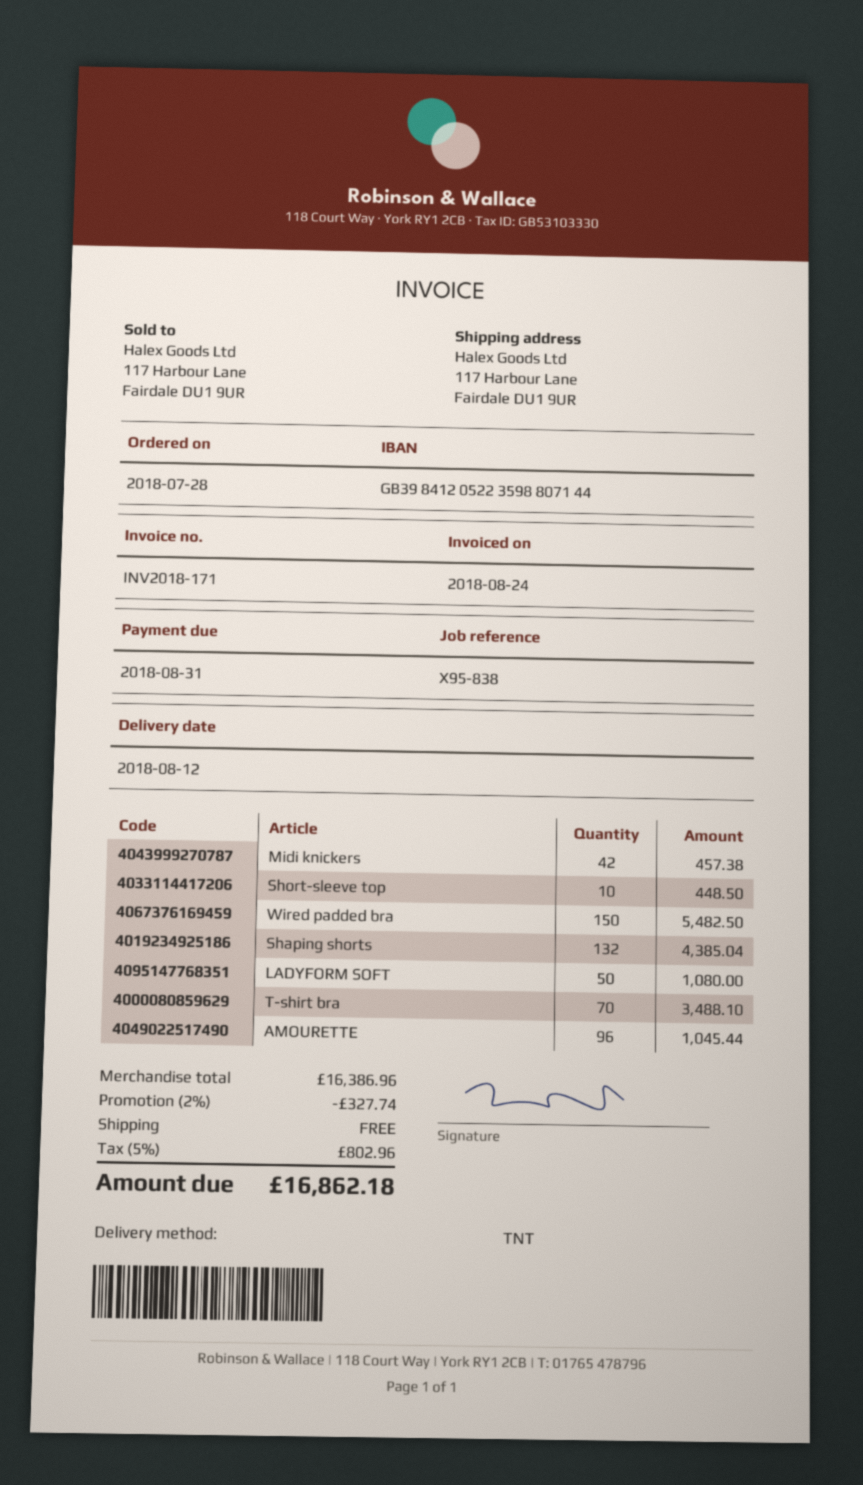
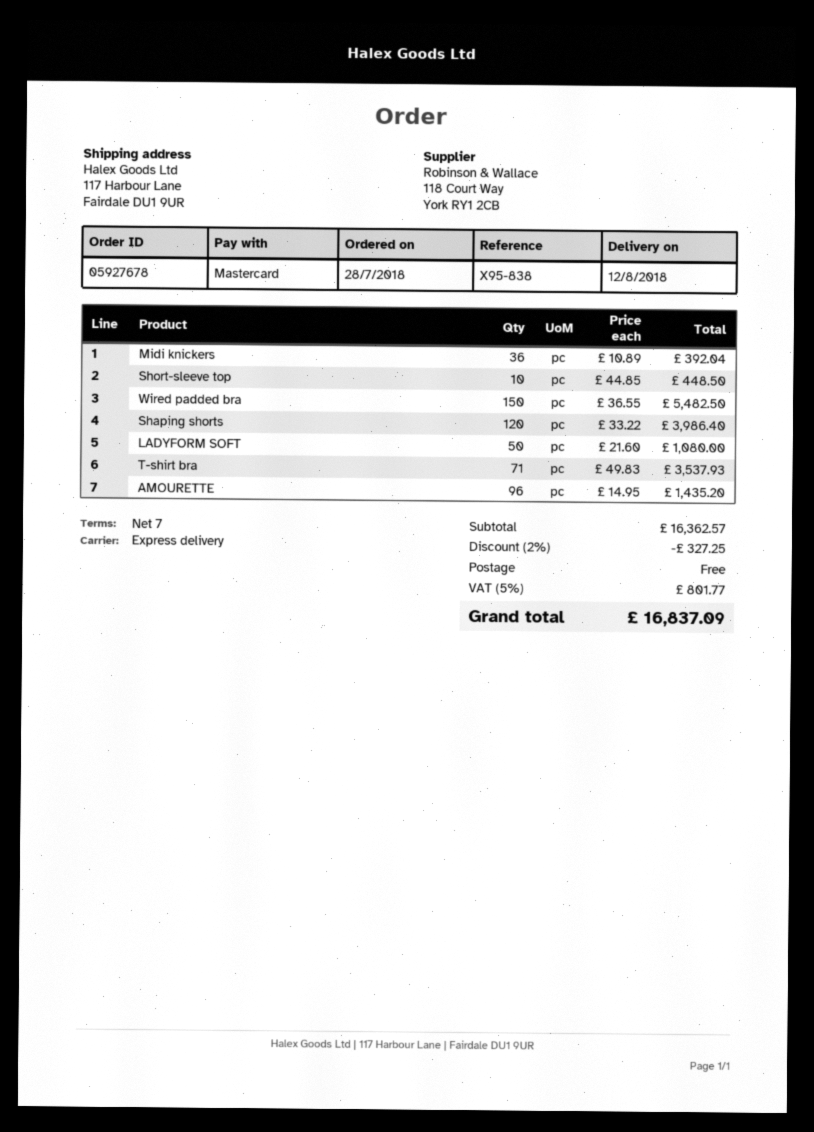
shipping method: TNT -> express
Midi knickers: 42 for 457.38 -> 36 for 392.04
Shaping shorts: 132 for 4385.04 -> 120 for 3986.40
T-shirt bra: 70 for 3488.10 -> 71 for 3537.93
AMOURETTE: 96 for 1045.44 -> 96 for 1435.20
subtotal: 16386.96 -> 16362.57
discount: 2% = 327.74 -> 2% = 327.25
tax: 5% = 802.96 -> 5% = 801.77
total: 16862.18 -> 16837.09

